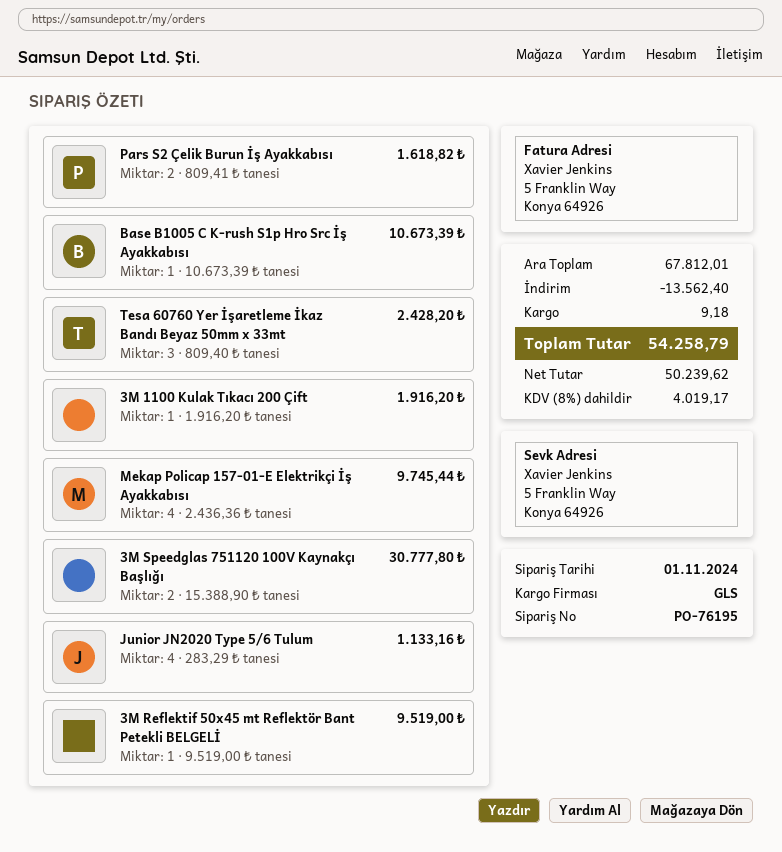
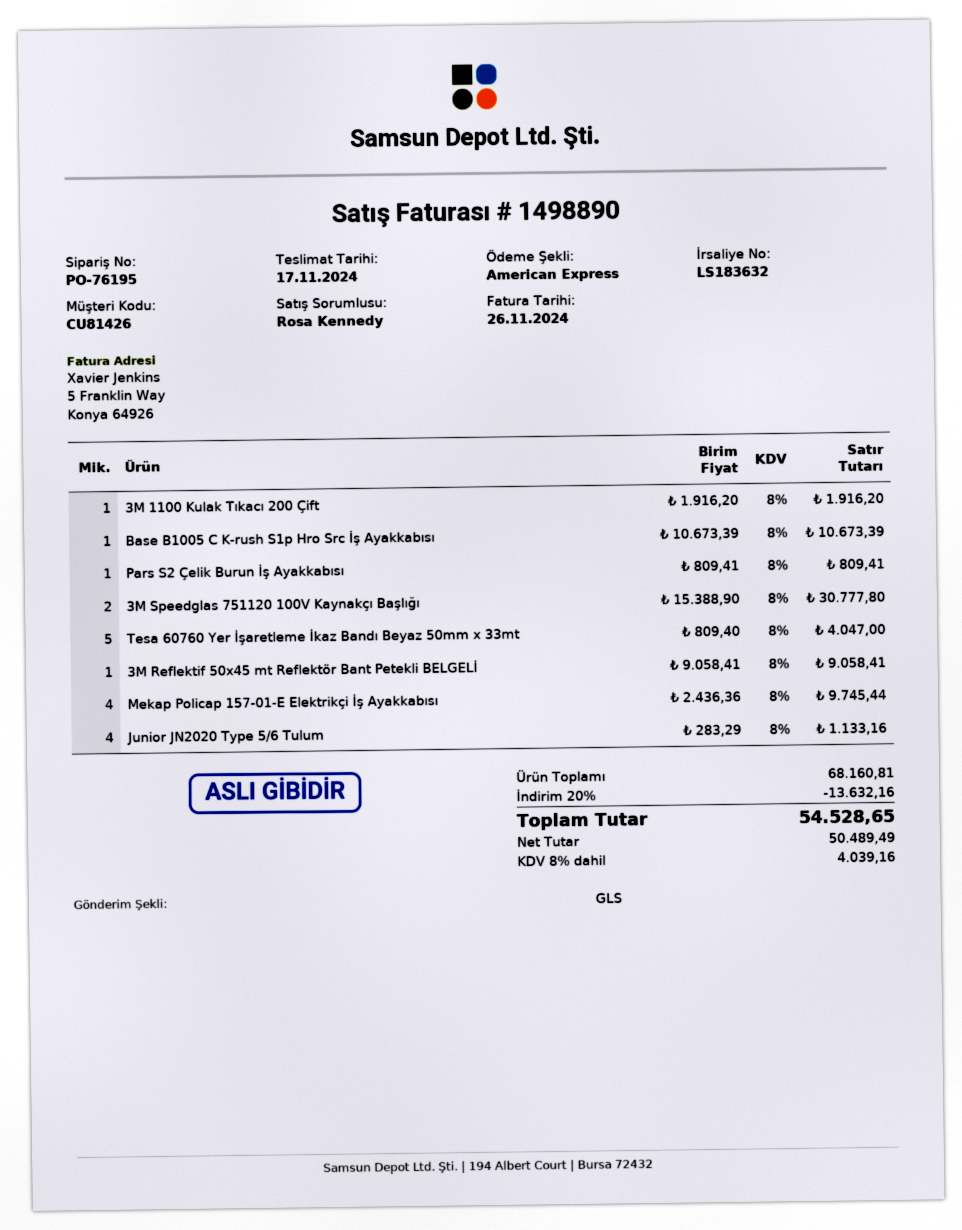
Pars S2 Çelik Burun İş Ayakkabısı: 2 x 809.41 = 1618.82 -> 1 x 809.41 = 809.41
Tesa 60760 Yer İşaretleme İkaz Bandı Beyaz 50mm x 33mt: 3 x 809.40 = 2428.20 -> 5 x 809.40 = 4047.00
3M Reflektif 50x45 mt Reflektör Bant Petekli BELGELİ: 1 x 9519.00 = 9519.00 -> 1 x 9058.41 = 9058.41
subtotal: 67812.01 -> 68160.81
discount: 13562.40 -> 13632.16
shipping: 9.18 -> none
net: 50239.62 -> 50489.49
tax: 8% = 4019.17 -> 8% = 4039.16
total: 54258.79 -> 54528.65

